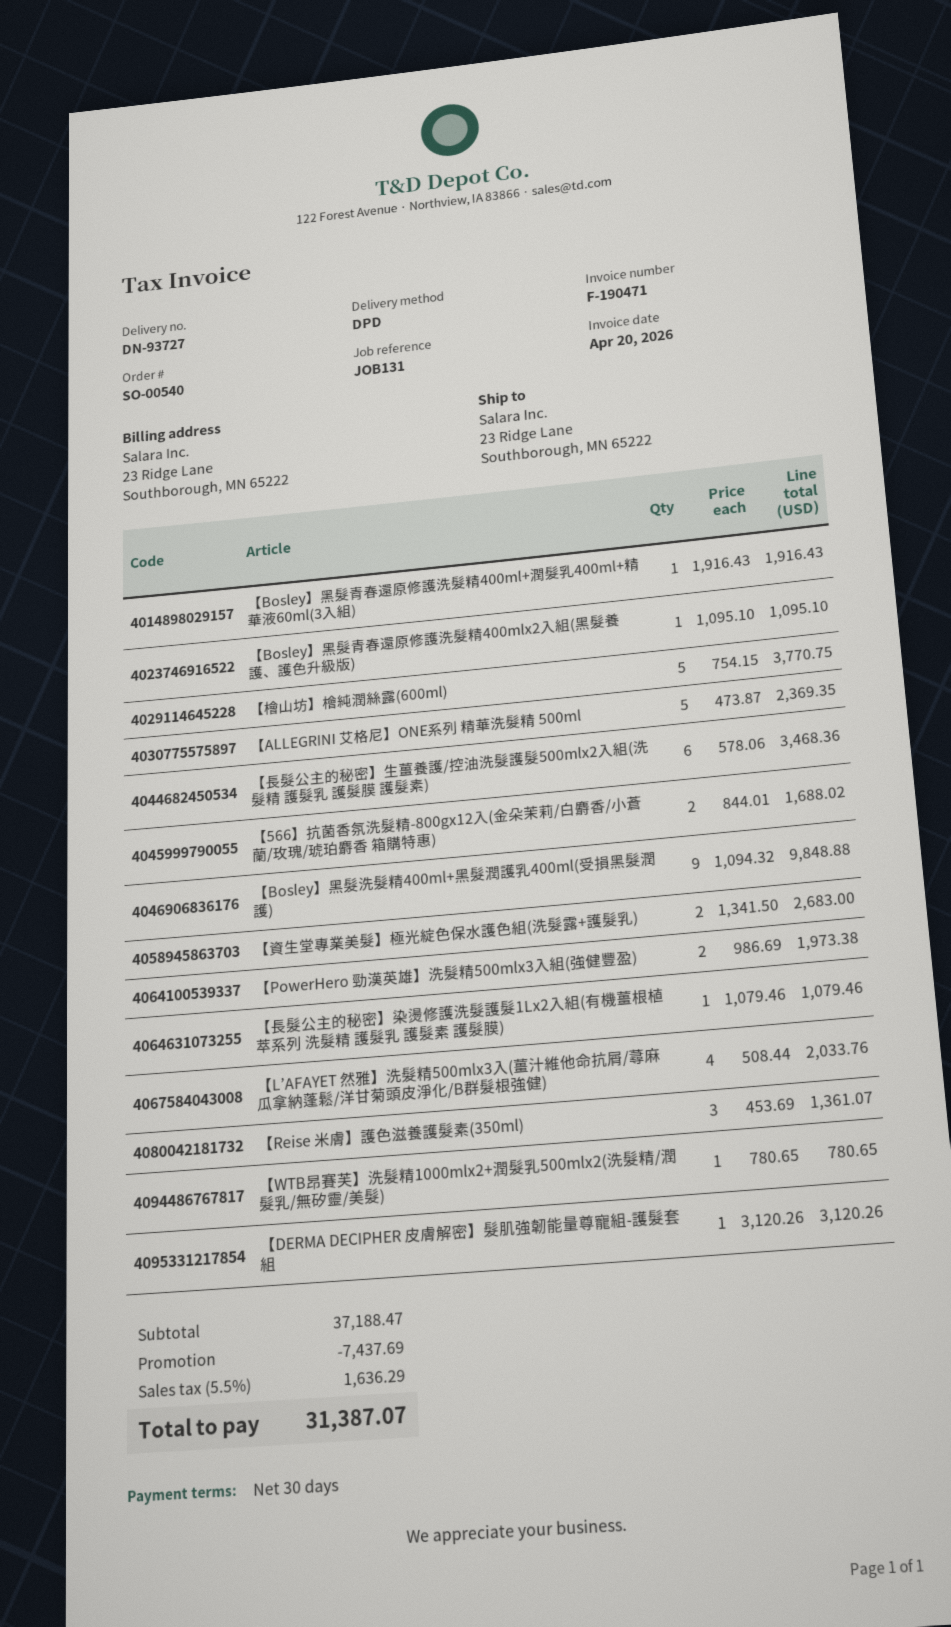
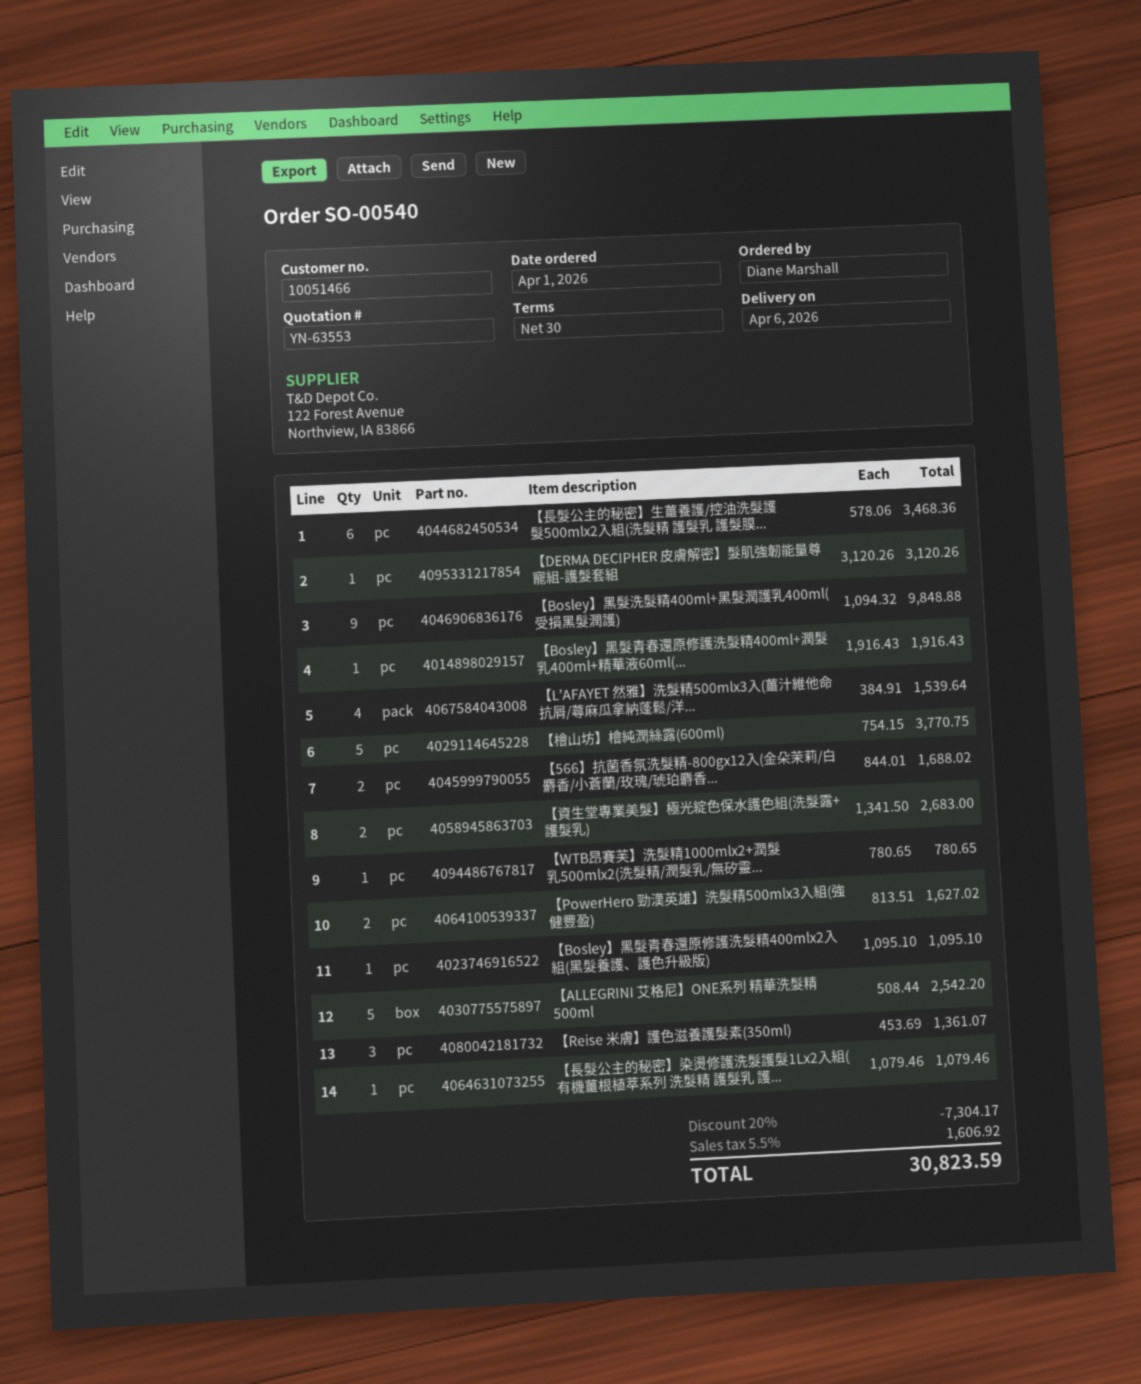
【ALLEGRINI 艾格尼】ONE系列 精華洗髮精 500ml: 5 x 473.87 = 2369.35 -> 5 x 508.44 = 2542.20
【PowerHero 勁漢英雄】洗髮精500mlx3入組(強健豐盈): 2 x 986.69 = 1973.38 -> 2 x 813.51 = 1627.02
【L’AFAYET 然雅】洗髮精500mlx3入(薑汁維他命抗屑/蕁麻瓜拿納蓬鬆/洋甘菊頭皮淨化/B群髮根強健): 4 x 508.44 = 2033.76 -> 4 x 384.91 = 1539.64
discount: 7437.69 -> 7304.17
tax: 5.5% = 1636.29 -> 5.5% = 1606.92
total: 31387.07 -> 30823.59

